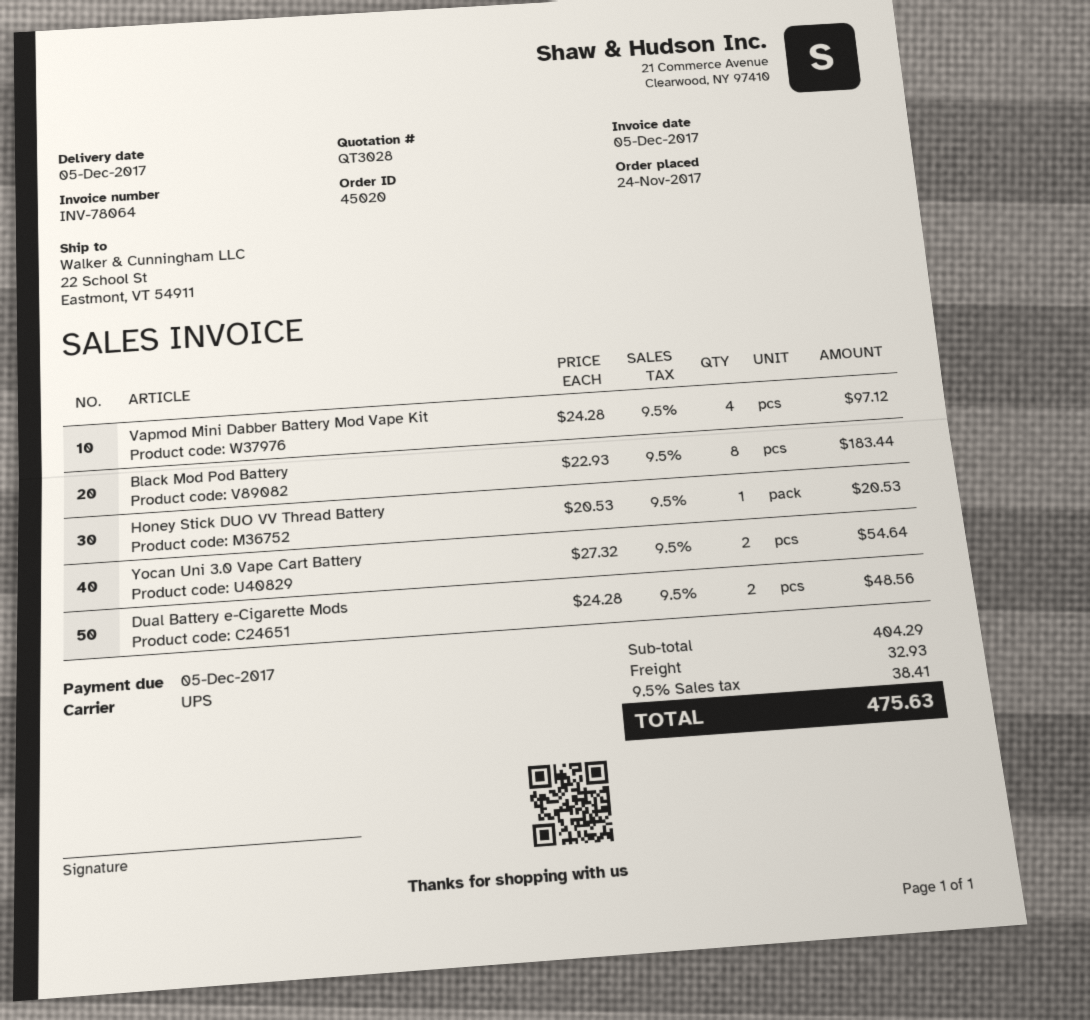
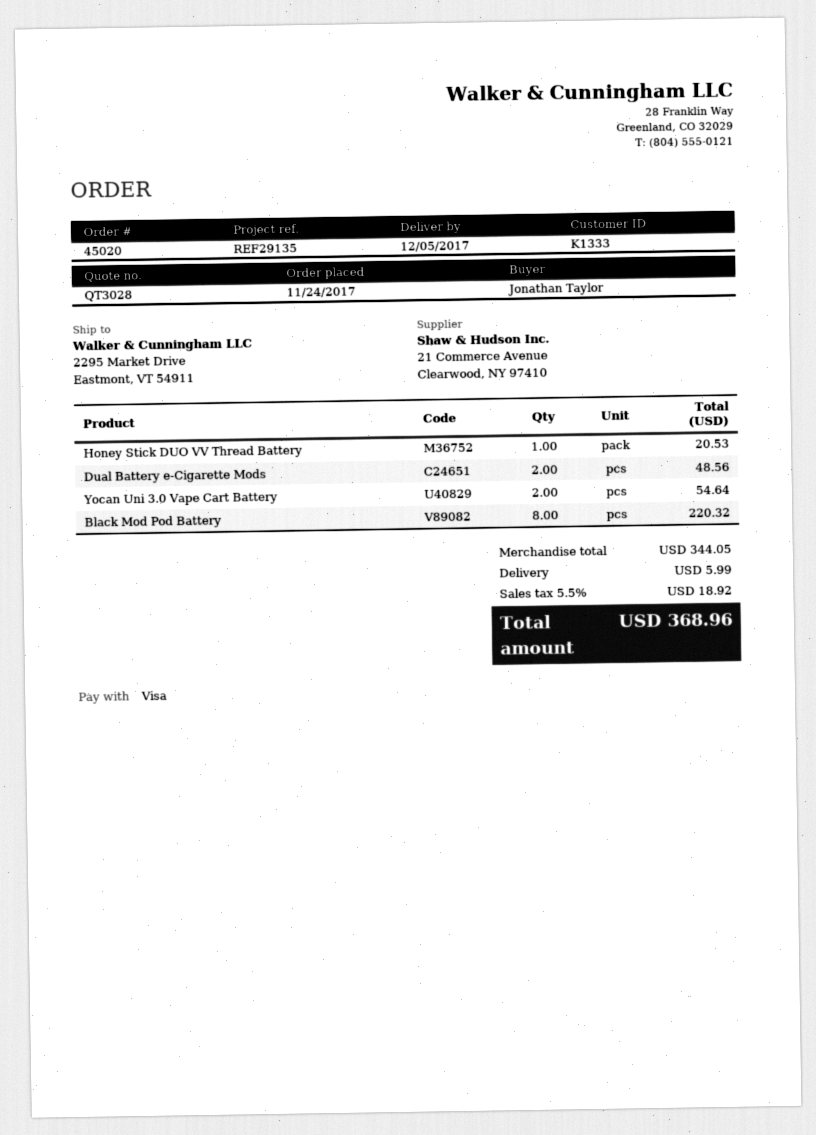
ship to: 22 School St, Eastmont, VT 54911 -> 2295 Market Drive, Eastmont, VT 54911
Vapmod Mini Dabber Battery Mod Vape Kit: 4 for 97.12 -> none
Black Mod Pod Battery: 8 for 183.44 -> 8 for 220.32
subtotal: 404.29 -> 344.05
shipping: 32.93 -> 5.99
tax: 9.5% = 38.41 -> 5.5% = 18.92
total: 475.63 -> 368.96

